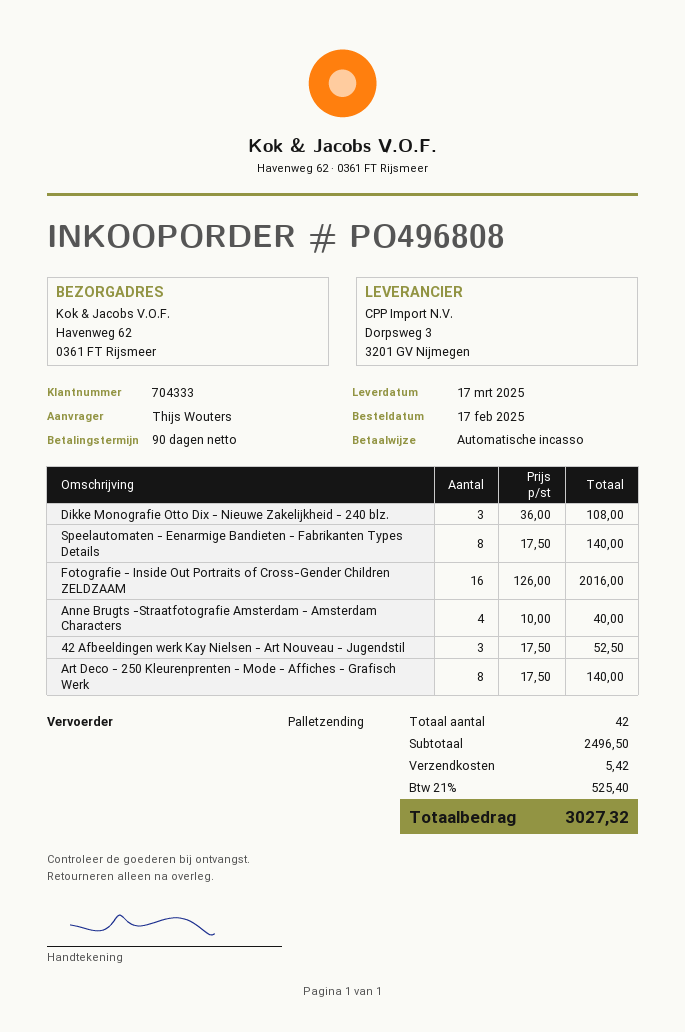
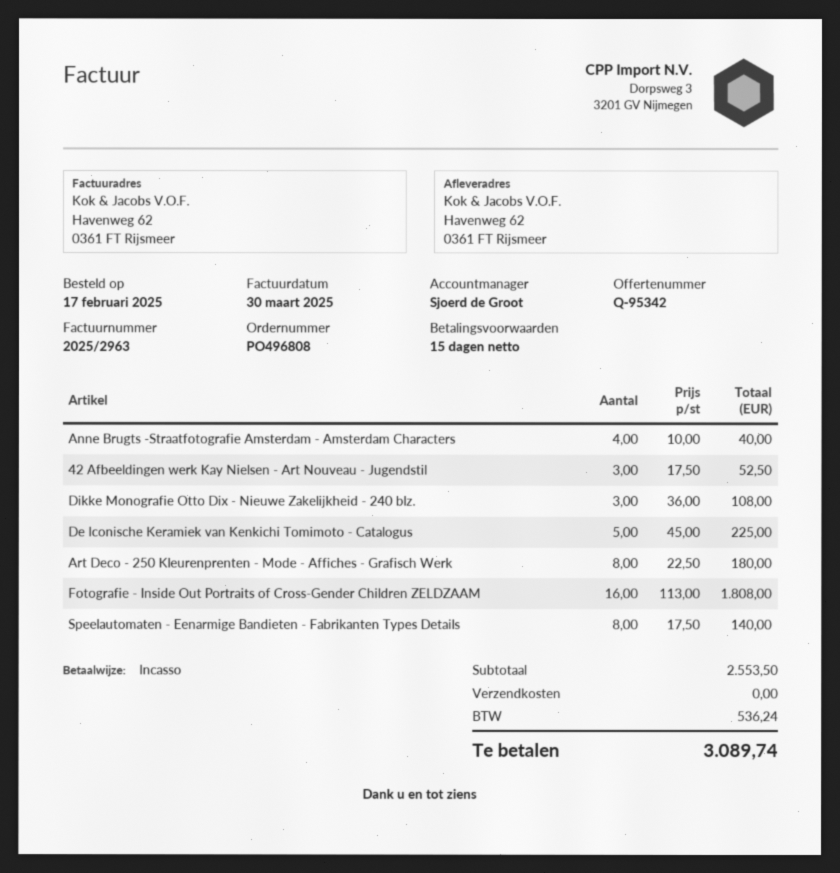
payment terms: 90 days -> 15 days
Fotografie - Inside Out Portraits of Cross-Gender Children ZELDZAAM: 16 x 126.00 = 2016.00 -> 16 x 113.00 = 1808.00
Art Deco - 250 Kleurenprenten - Mode - Affiches - Grafisch Werk: 8 x 17.50 = 140.00 -> 8 x 22.50 = 180.00
De Iconische Keramiek van Kenkichi Tomimoto - Catalogus: none -> 5 x 45.00 = 225.00
subtotal: 2496.50 -> 2553.50
shipping: 5.42 -> 0.00
tax: 525.40 -> 536.24
total: 3027.32 -> 3089.74

